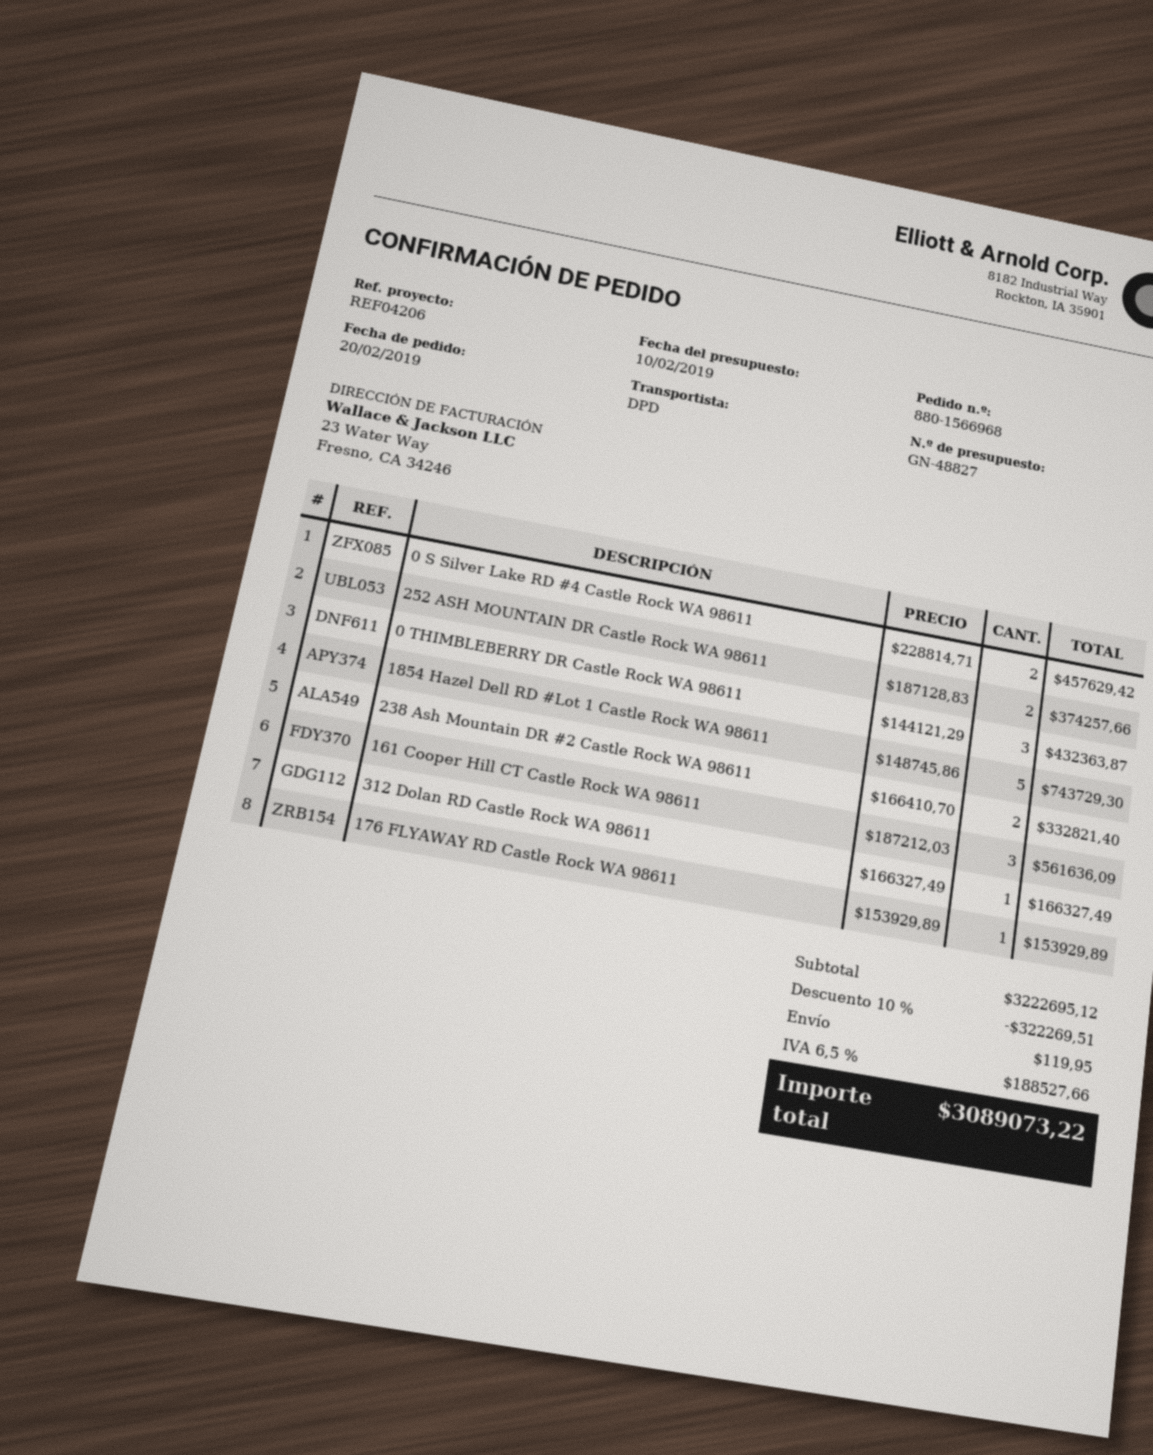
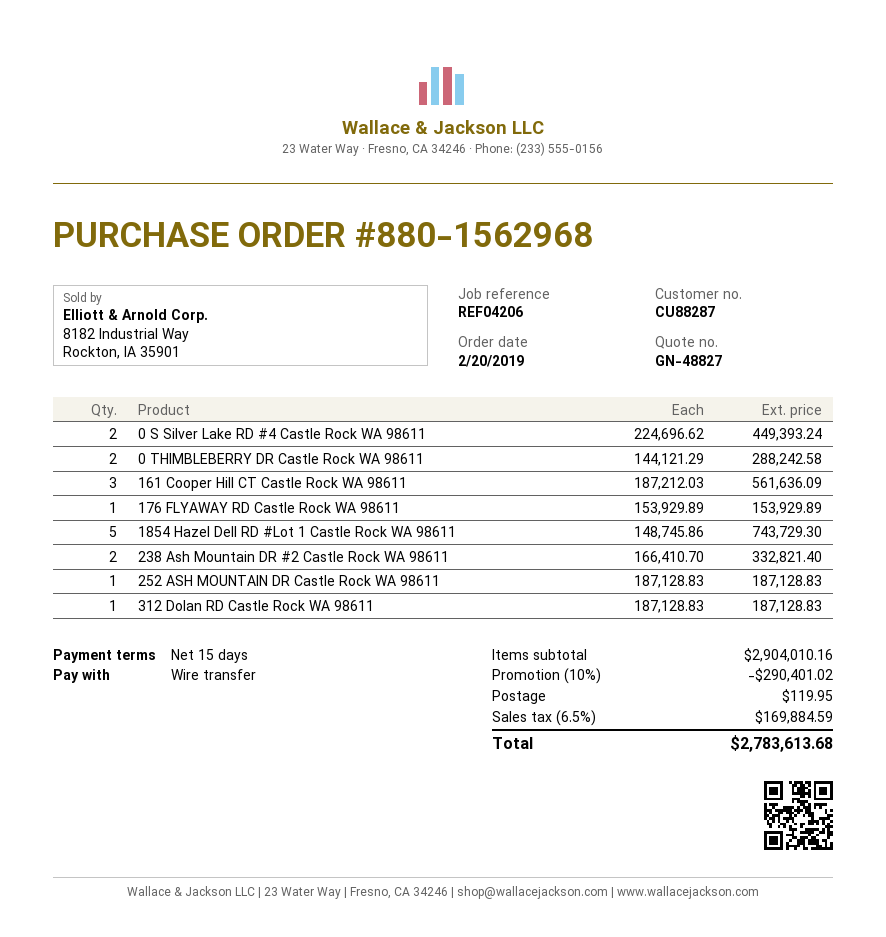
order number: 880-1566968 -> 880-1562968
0 S Silver Lake RD #4 Castle Rock WA 98611: 2 x 228814.71 = 457629.42 -> 2 x 224696.62 = 449393.24
252 ASH MOUNTAIN DR Castle Rock WA 98611: 2 x 187128.83 = 374257.66 -> 1 x 187128.83 = 187128.83
0 THIMBLEBERRY DR Castle Rock WA 98611: 3 x 144121.29 = 432363.87 -> 2 x 144121.29 = 288242.58
312 Dolan RD Castle Rock WA 98611: 1 x 166327.49 = 166327.49 -> 1 x 187128.83 = 187128.83
subtotal: 3222695.12 -> 2904010.16
discount: 10% = 322269.51 -> 10% = 290401.02
tax: 6.5% = 188527.66 -> 6.5% = 169884.59
total: 3089073.22 -> 2783613.68

